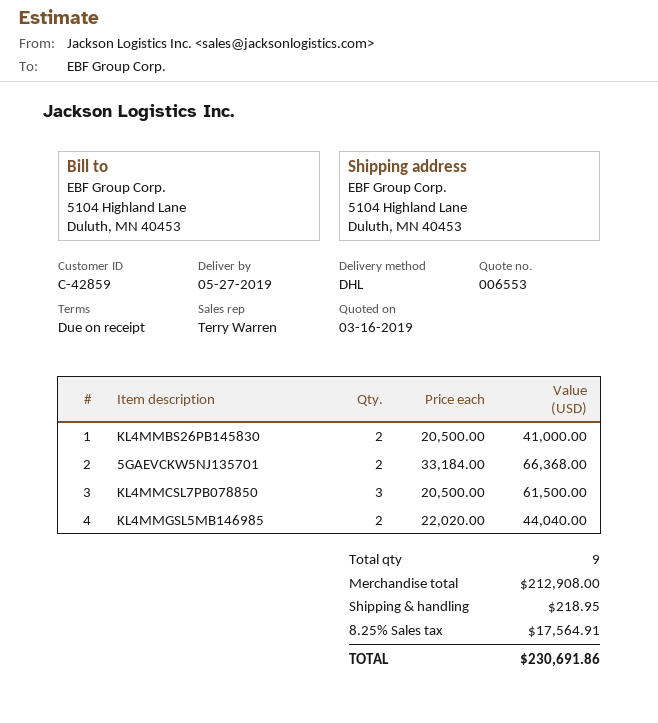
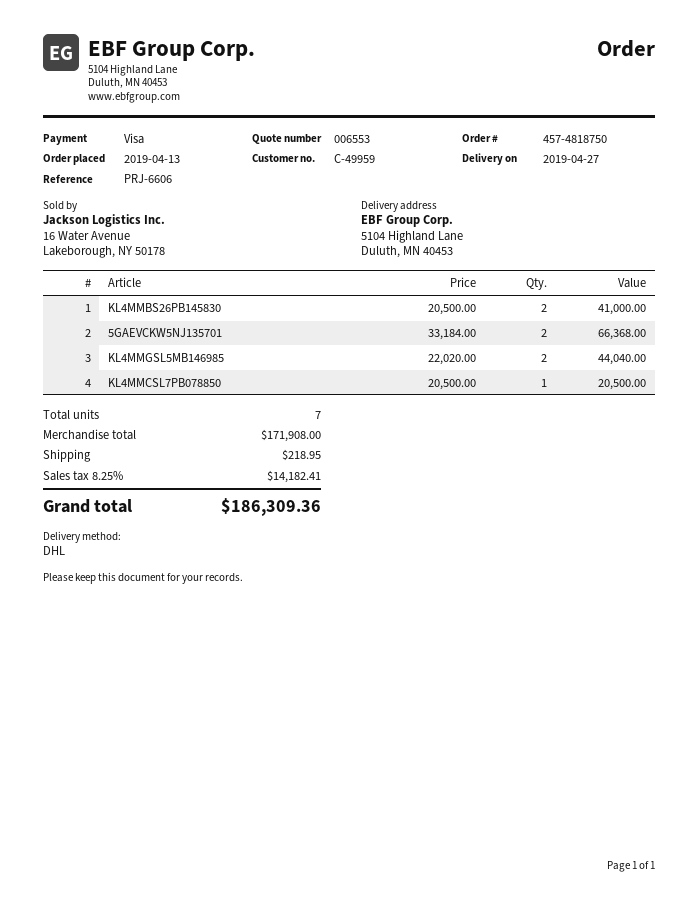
delivery date: 2019-05-27 -> 2019-04-27
customer number: C-42859 -> C-49959
KL4MMCSL7PB078850: 3 x 20500.00 = 61500.00 -> 1 x 20500.00 = 20500.00
total quantity: 9 -> 7
subtotal: 212908.00 -> 171908.00
tax: 8.25% = 17564.91 -> 8.25% = 14182.41
total: 230691.86 -> 186309.36

